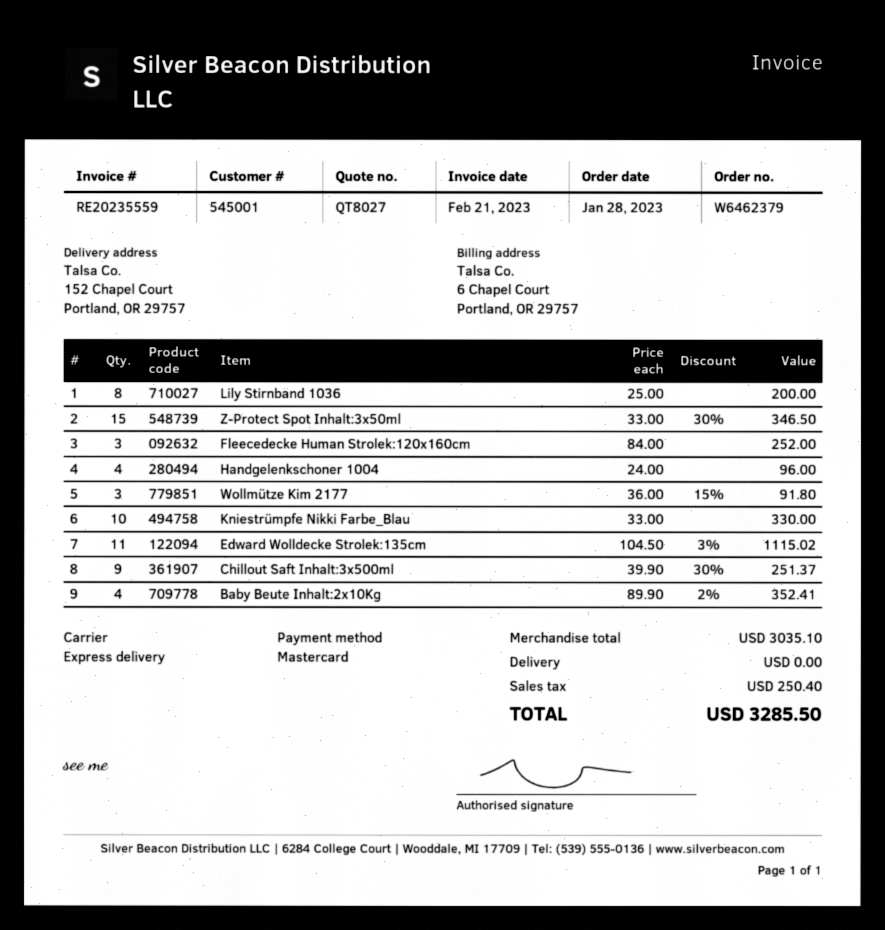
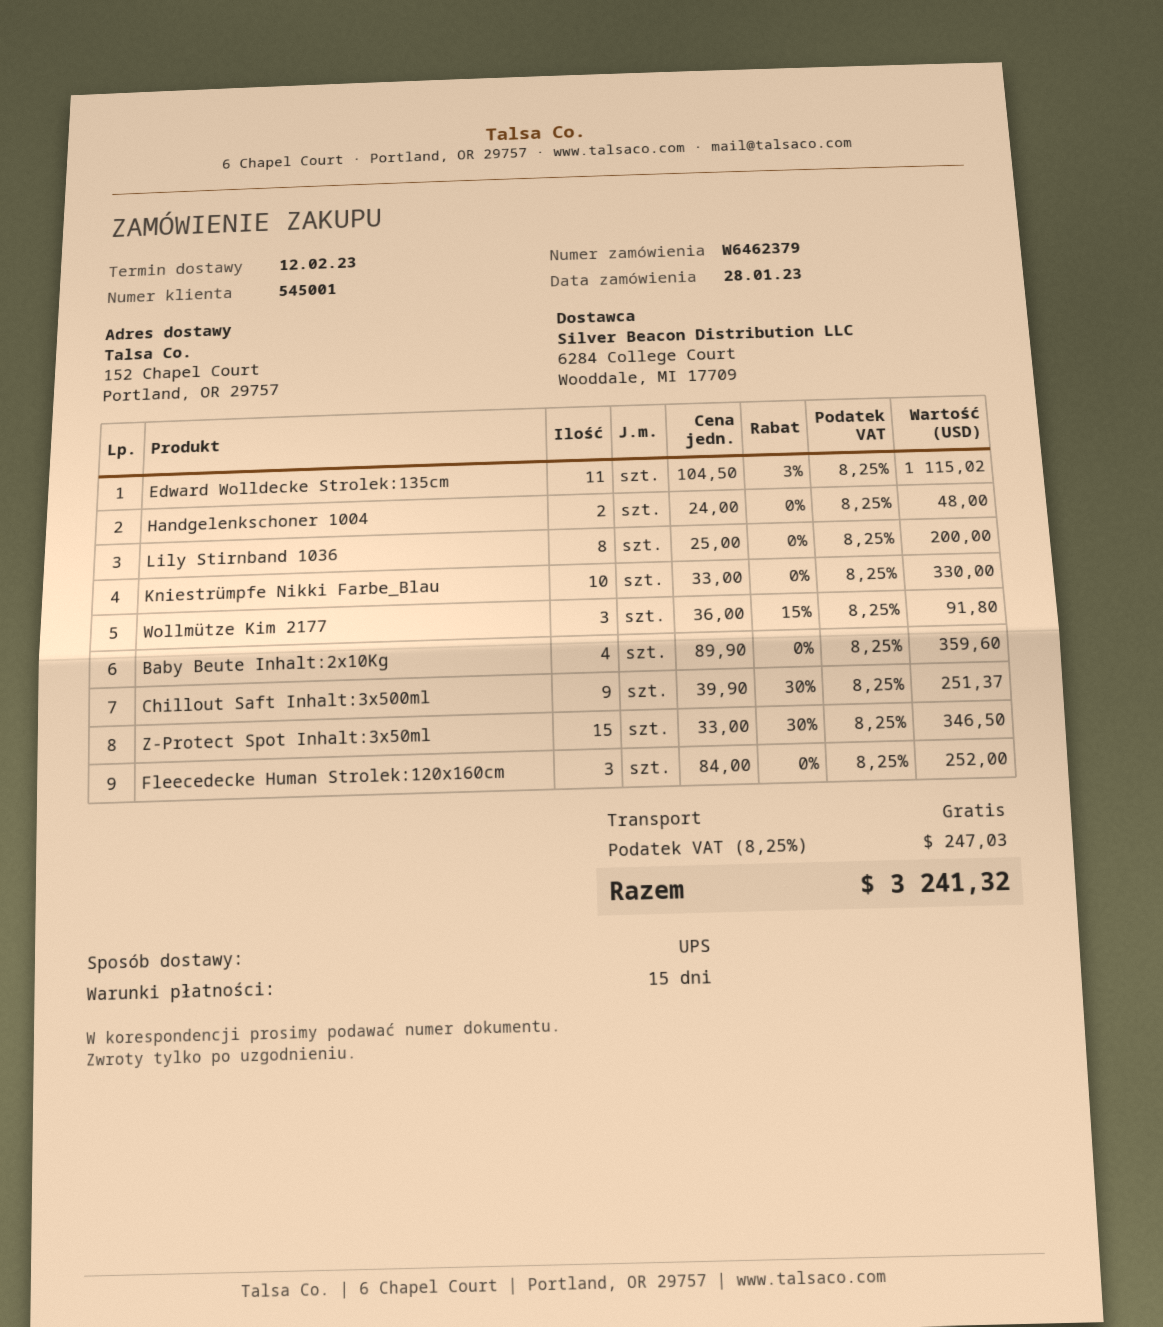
shipping method: express -> UPS
Handgelenkschoner 1004: 4 x 24.00 = 96.00 -> 2 x 24.00 = 48.00
Baby Beute Inhalt:2x10Kg: 4 x 89.90 - 2% = 352.41 -> 4 x 89.90 = 359.60
tax: 250.40 -> 247.03
total: 3285.50 -> 3241.32

